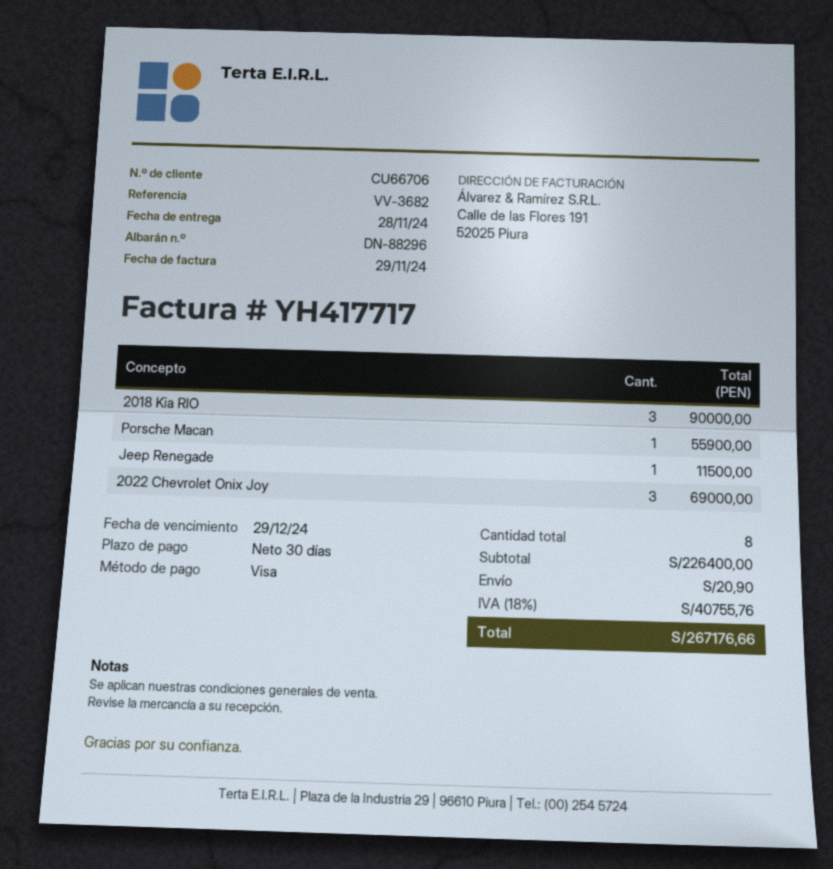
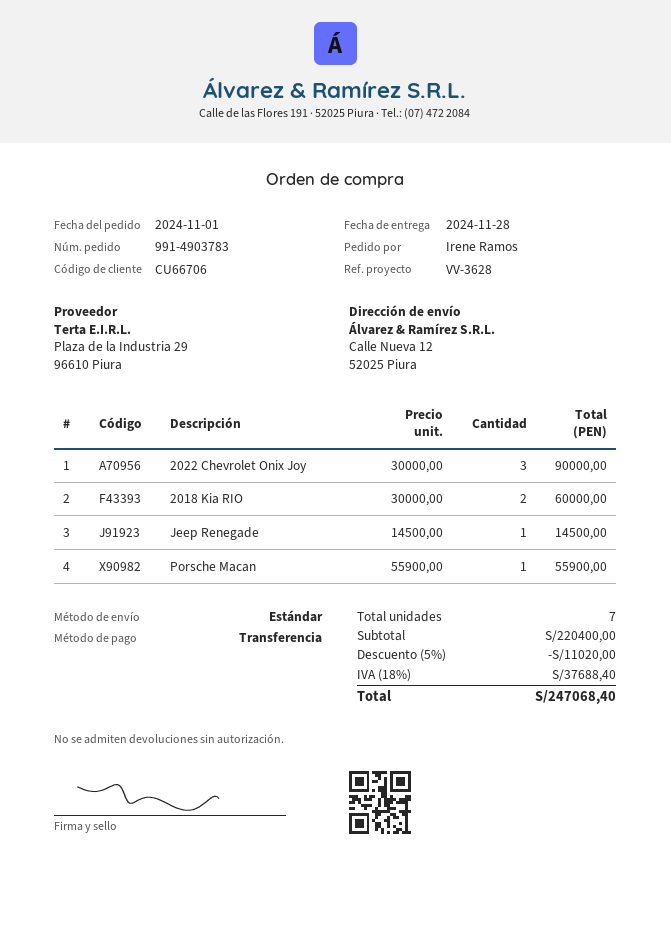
reference: VV-3682 -> VV-3628
payment method: Visa -> bank transfer
2018 Kia RIO: 3 for 90000.00 -> 2 for 60000.00
Jeep Renegade: 1 for 11500.00 -> 1 for 14500.00
2022 Chevrolet Onix Joy: 3 for 69000.00 -> 3 for 90000.00
total quantity: 8 -> 7
subtotal: 226400.00 -> 220400.00
discount: none -> 5% = 11020.00
shipping: 20.90 -> none
tax: 18% = 40755.76 -> 18% = 37688.40
total: 267176.66 -> 247068.40

